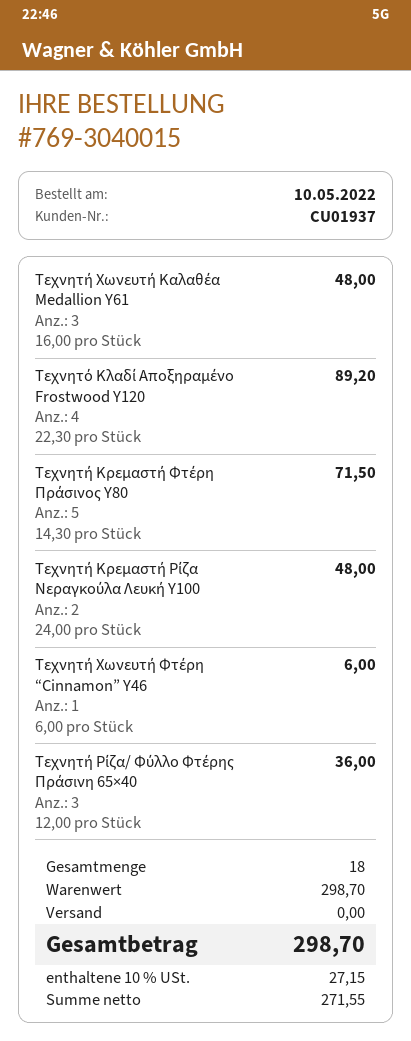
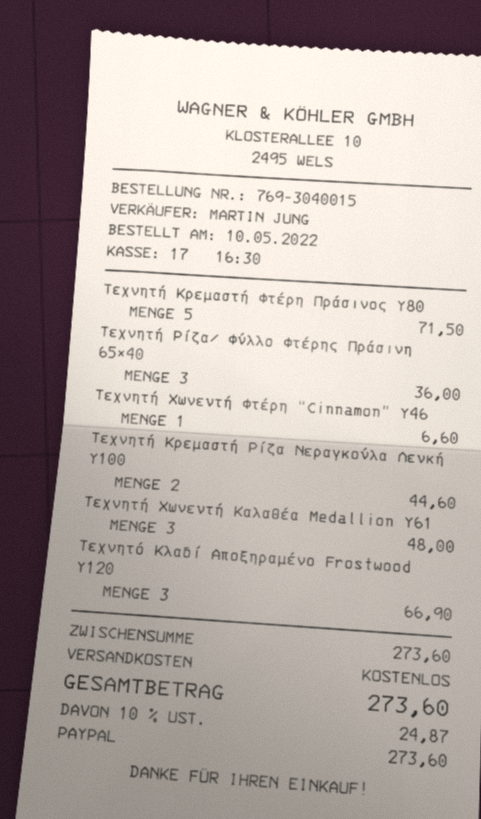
Τεχνητό Κλαδί Αποξηραμένο Frostwood Υ120: 4 for 89.20 -> 3 for 66.90
Τεχνητή Κρεμαστή Ρίζα Νεραγκούλα Λευκή Υ100: 2 for 48.00 -> 2 for 44.60
Τεχνητή Χωνευτή Φτέρη “Cinnamon” Υ46: 1 for 6.00 -> 1 for 6.60
subtotal: 298.70 -> 273.60
tax: 10% = 27.15 -> 10% = 24.87
total: 298.70 -> 273.60

